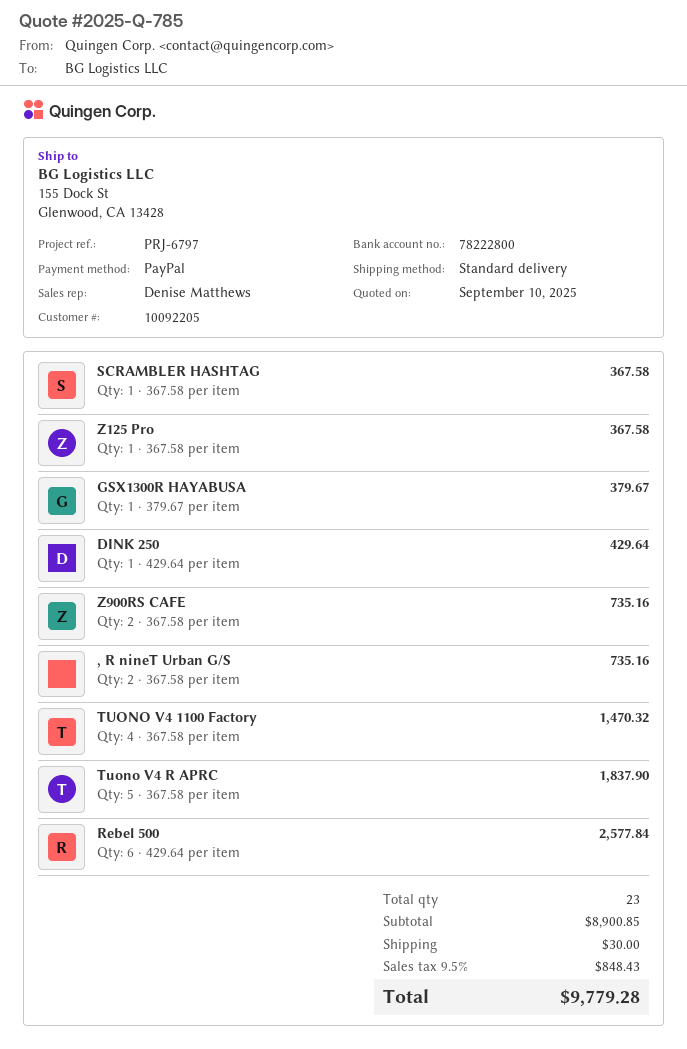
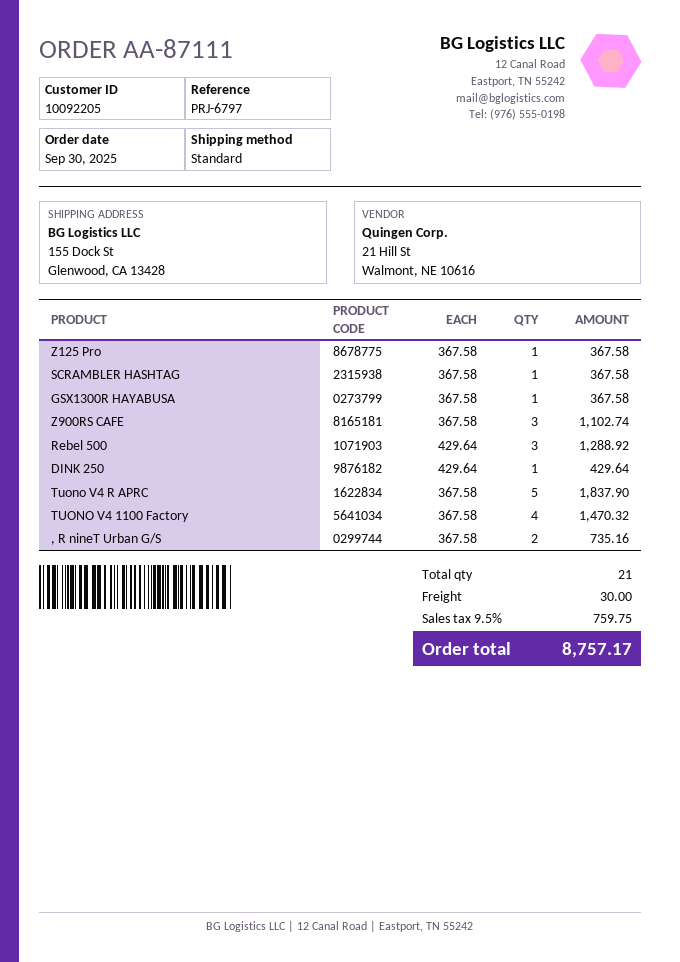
GSX1300R HAYABUSA: 1 x 379.67 = 379.67 -> 1 x 367.58 = 367.58
Z900RS CAFE: 2 x 367.58 = 735.16 -> 3 x 367.58 = 1102.74
Rebel 500: 6 x 429.64 = 2577.84 -> 3 x 429.64 = 1288.92
total quantity: 23 -> 21
tax: 9.5% = 848.43 -> 9.5% = 759.75
total: 9779.28 -> 8757.17

